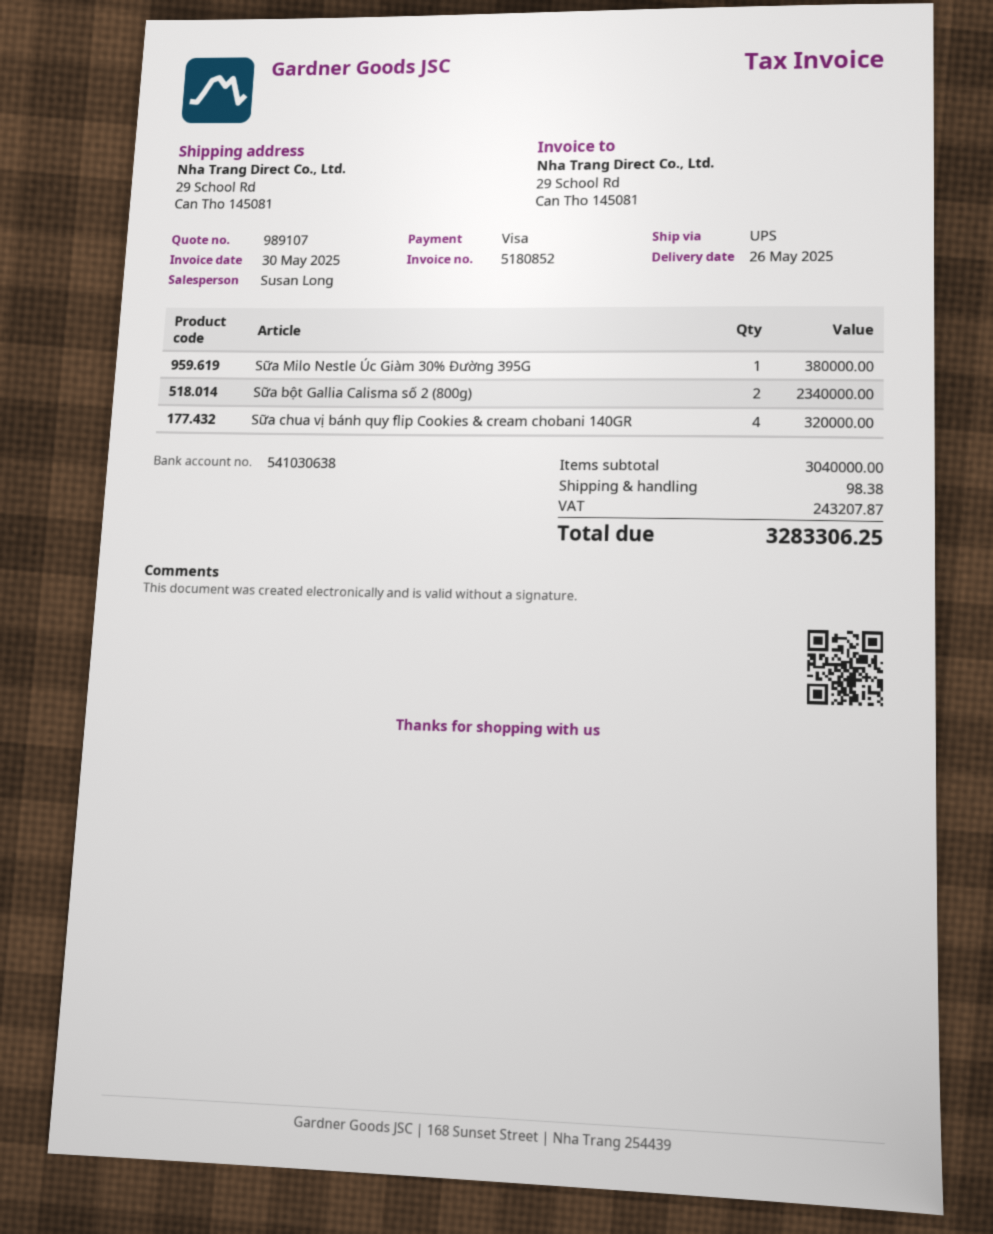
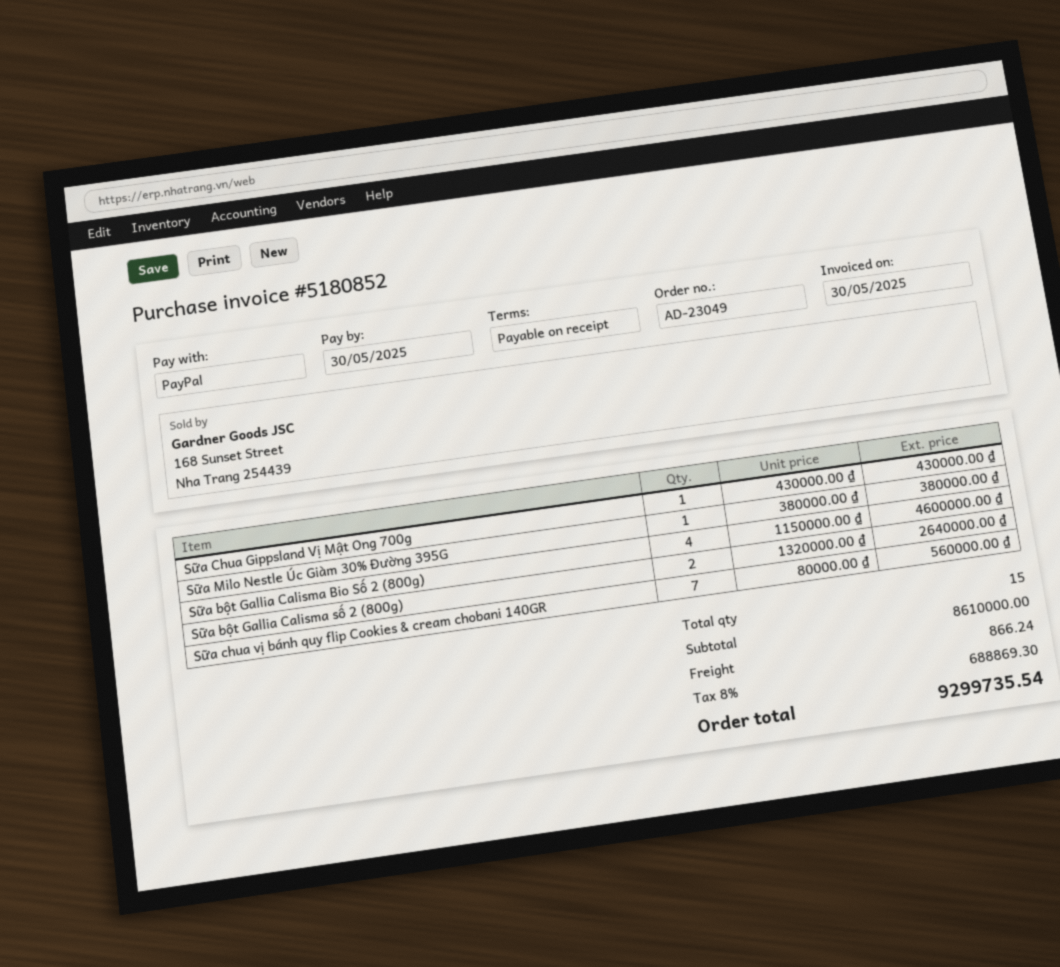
payment method: Visa -> PayPal
Sữa bột Gallia Calisma số 2 (800g): 2 for 2340000.00 -> 2 for 2640000.00
Sữa chua vị bánh quy flip Cookies & cream chobani 140GR: 4 for 320000.00 -> 7 for 560000.00
Sữa Chua Gippsland Vị Mật Ong 700g: none -> 1 for 430000.00
Sữa bột Gallia Calisma Bio Số 2 (800g): none -> 4 for 4600000.00
subtotal: 3040000.00 -> 8610000.00
shipping: 98.38 -> 866.24
tax: 243207.87 -> 688869.30
total: 3283306.25 -> 9299735.54

